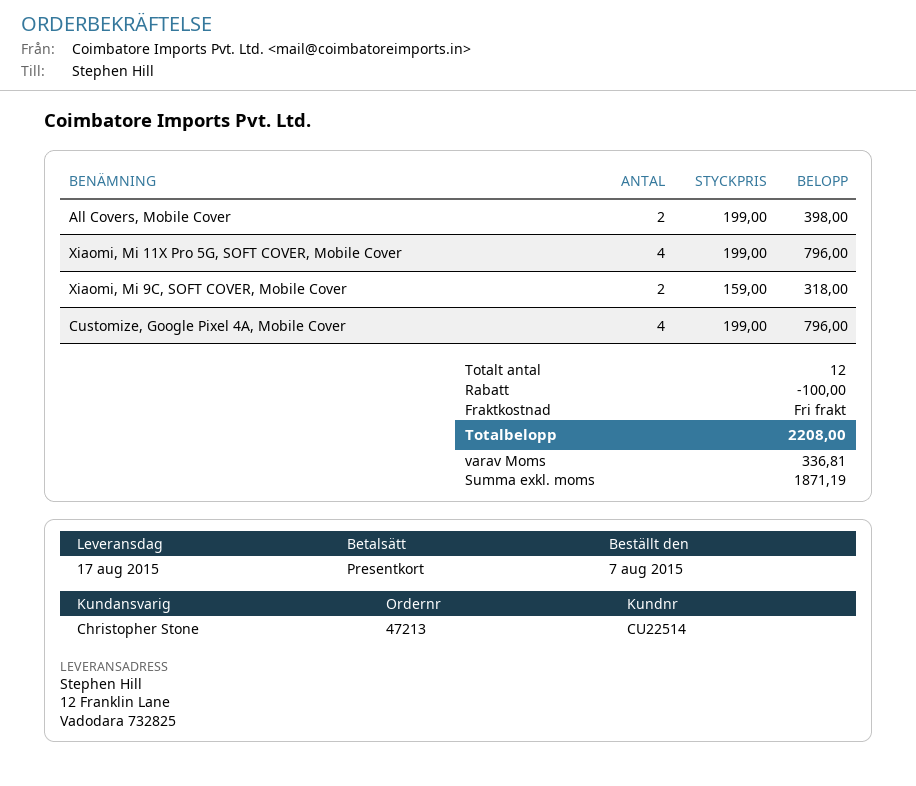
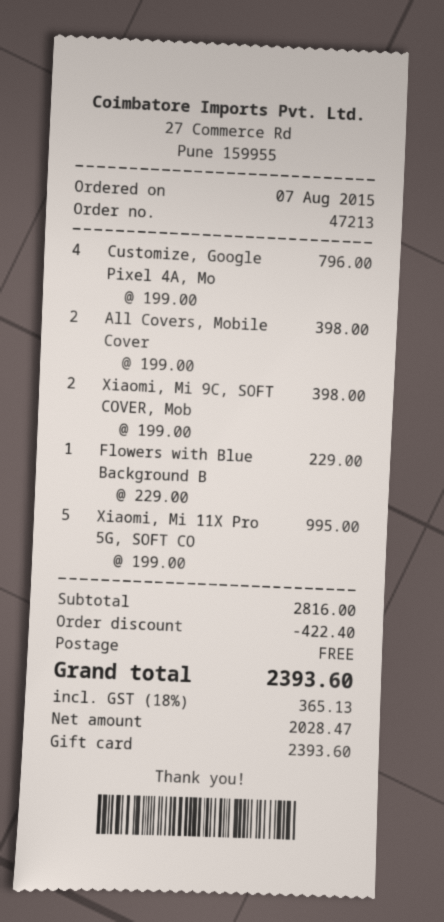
Xiaomi, Mi 11X Pro 5G, SOFT COVER, Mobile Cover: 4 x 199.00 = 796.00 -> 5 x 199.00 = 995.00
Xiaomi, Mi 9C, SOFT COVER, Mobile Cover: 2 x 159.00 = 318.00 -> 2 x 199.00 = 398.00
Flowers with Blue Background B: none -> 1 x 229.00 = 229.00
discount: 100.00 -> 422.40
net: 1871.19 -> 2028.47
tax: 336.81 -> 365.13
total: 2208.00 -> 2393.60

